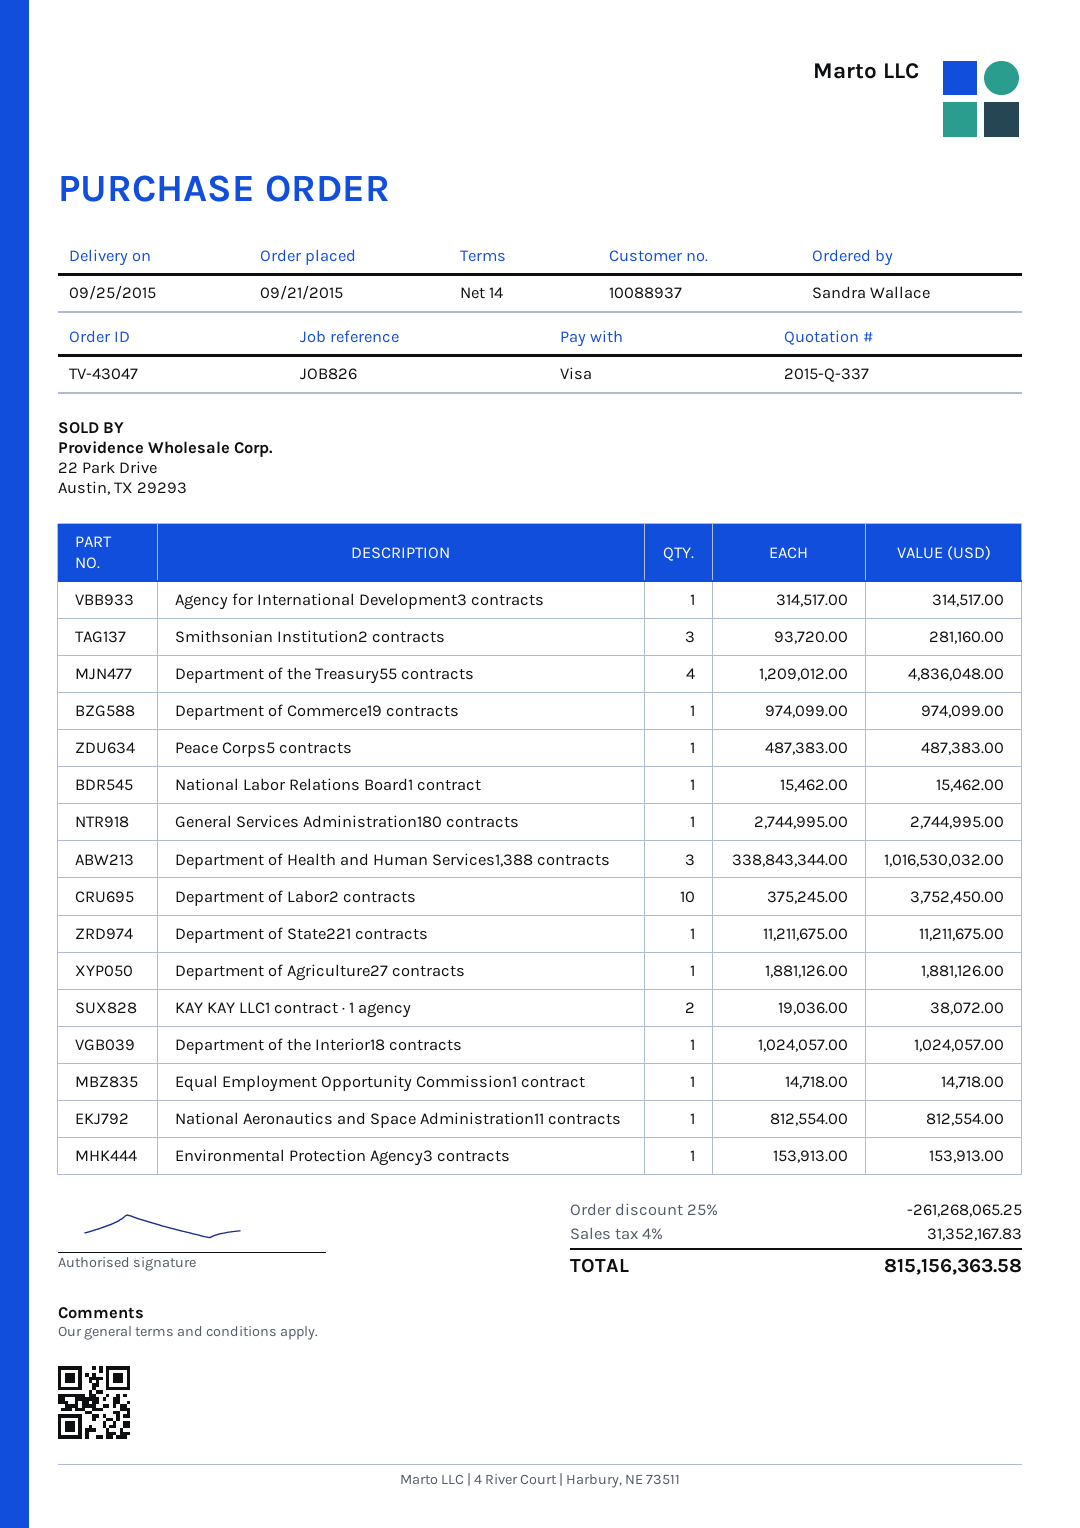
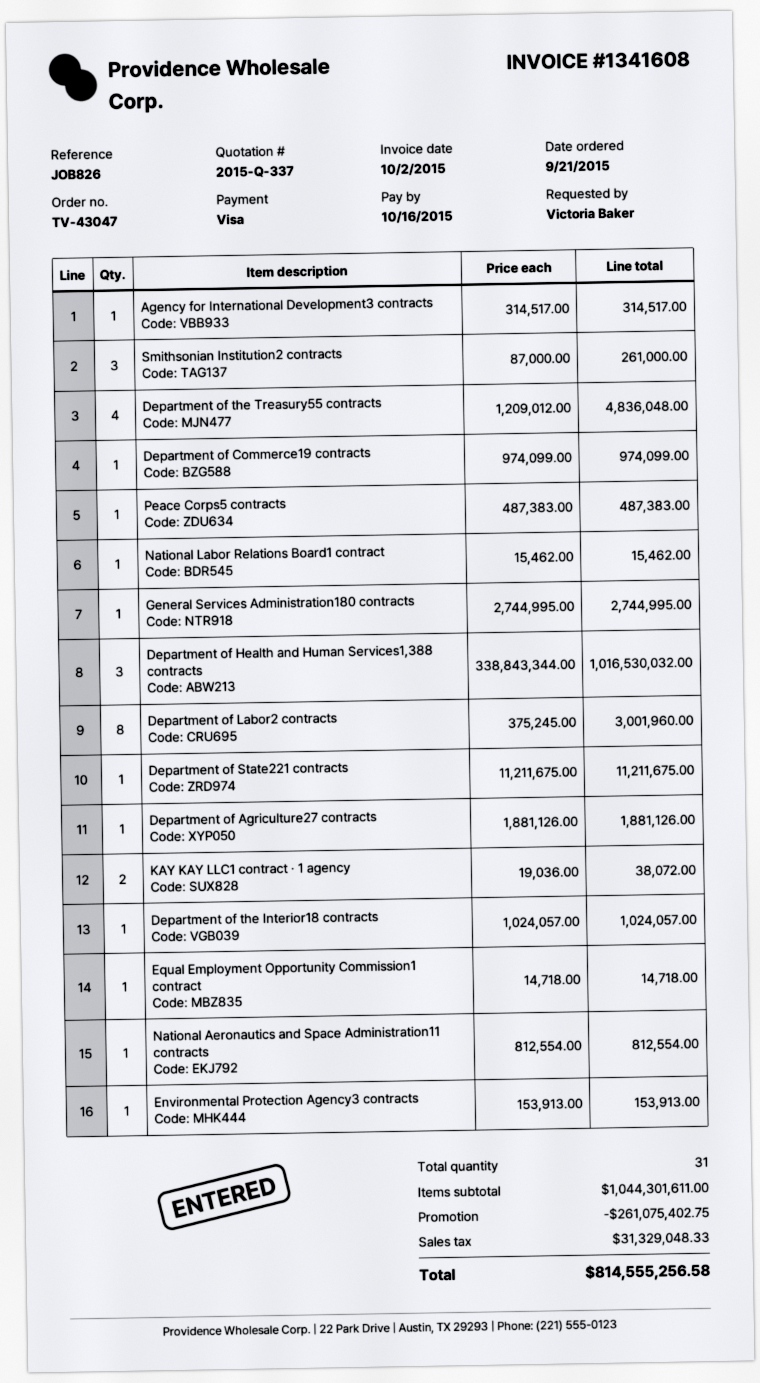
ordered by: Sandra Wallace -> Victoria Baker
Smithsonian Institution2 contracts: 3 x 93720.00 = 281160.00 -> 3 x 87000.00 = 261000.00
Department of Labor2 contracts: 10 x 375245.00 = 3752450.00 -> 8 x 375245.00 = 3001960.00
discount: 261268065.25 -> 261075402.75
tax: 31352167.83 -> 31329048.33
total: 815156363.58 -> 814555256.58

